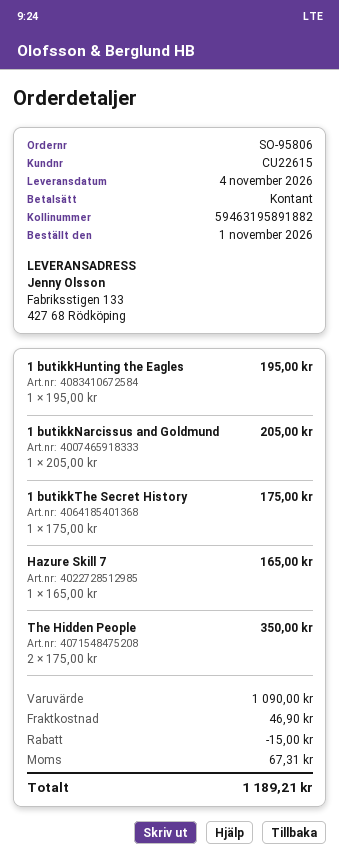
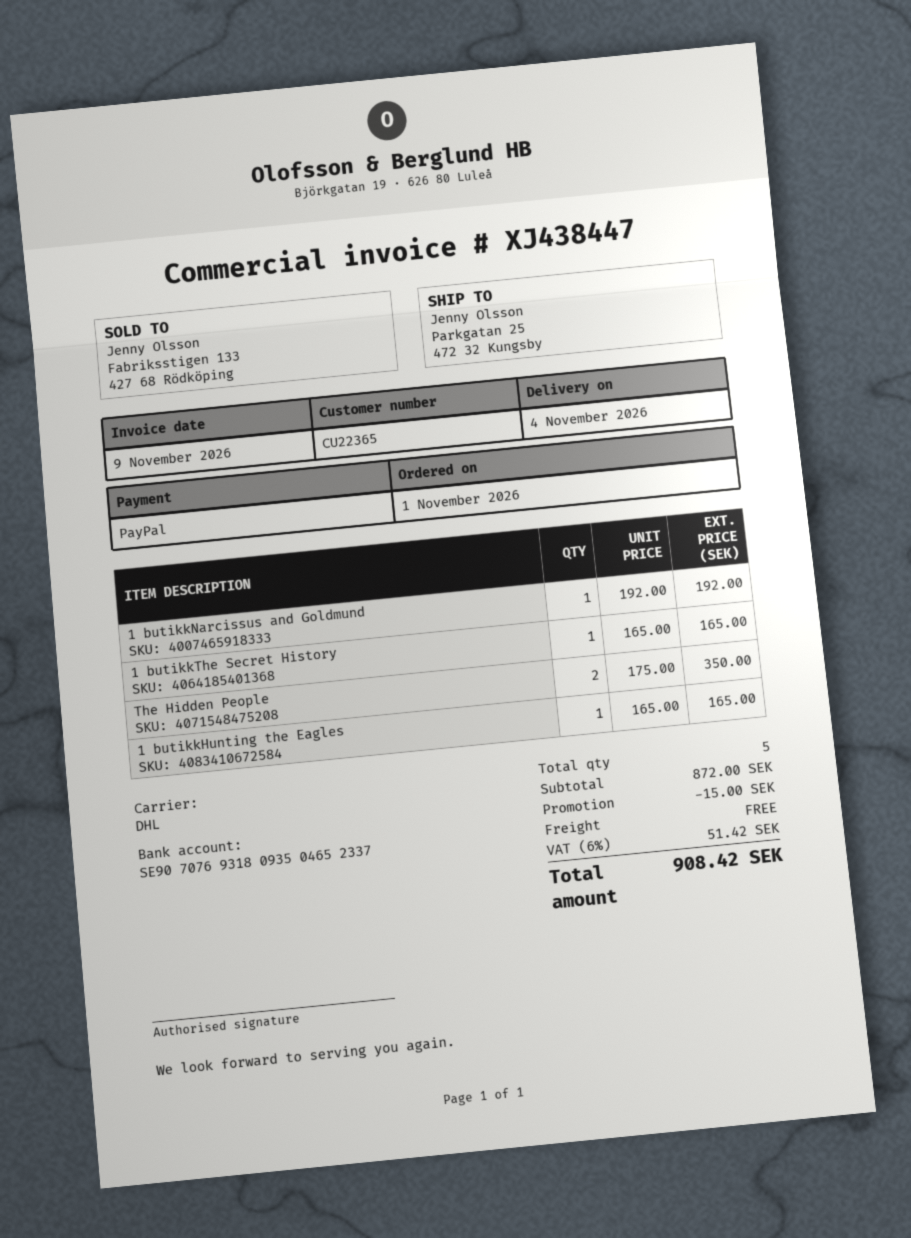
customer number: CU22615 -> CU22365
payment method: cash -> PayPal
ship to: Fabriksstigen 133, 427 68 Rödköping -> Parkgatan 25, 472 32 Kungsby
1 butikkHunting the Eagles: 1 x 195.00 = 195.00 -> 1 x 165.00 = 165.00
1 butikkNarcissus and Goldmund: 1 x 205.00 = 205.00 -> 1 x 192.00 = 192.00
1 butikkThe Secret History: 1 x 175.00 = 175.00 -> 1 x 165.00 = 165.00
Hazure Skill 7: 1 x 165.00 = 165.00 -> none
subtotal: 1090.00 -> 872.00
shipping: 46.90 -> 0.00
tax: 67.31 -> 51.42
total: 1189.21 -> 908.42

